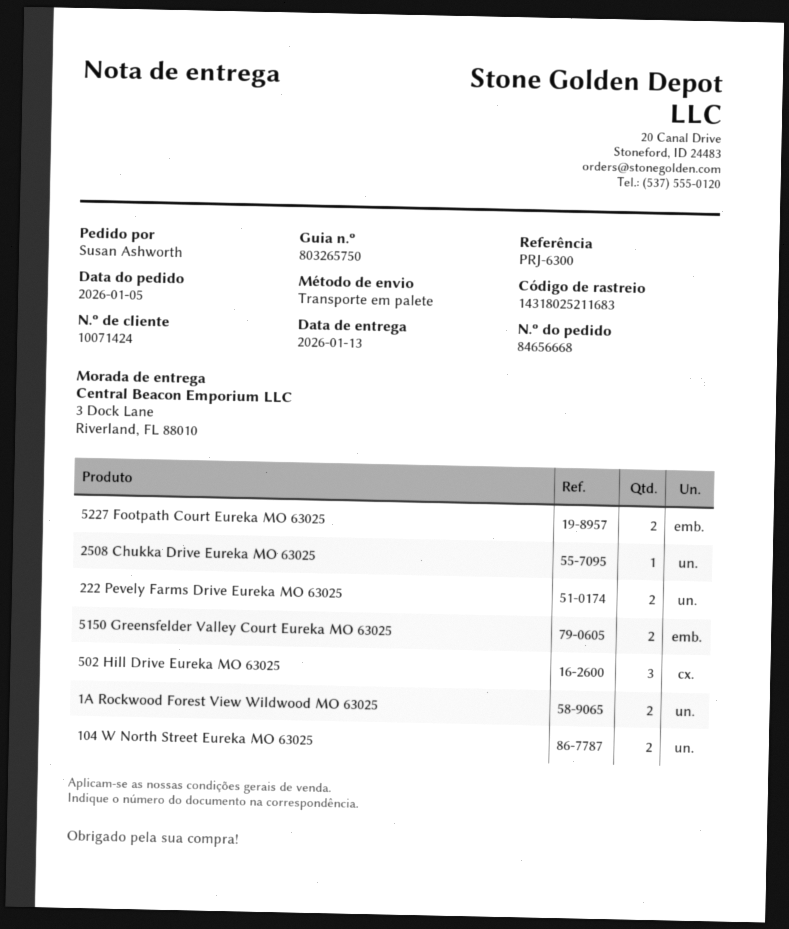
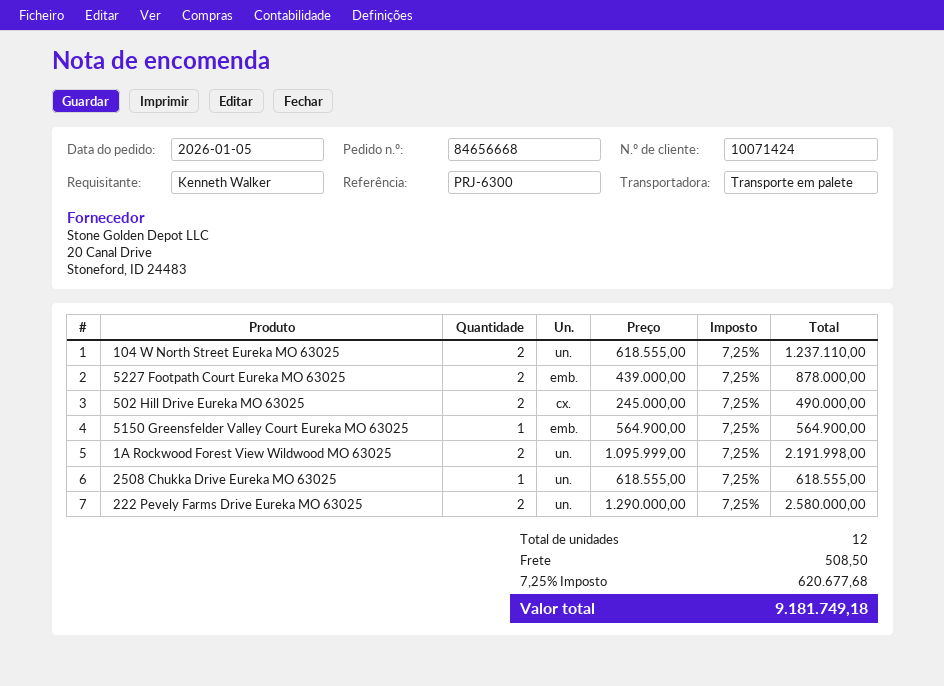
ordered by: Susan Ashworth -> Kenneth Walker
5150 Greensfelder Valley Court Eureka MO 63025: 2 -> 1
502 Hill Drive Eureka MO 63025: 3 -> 2

